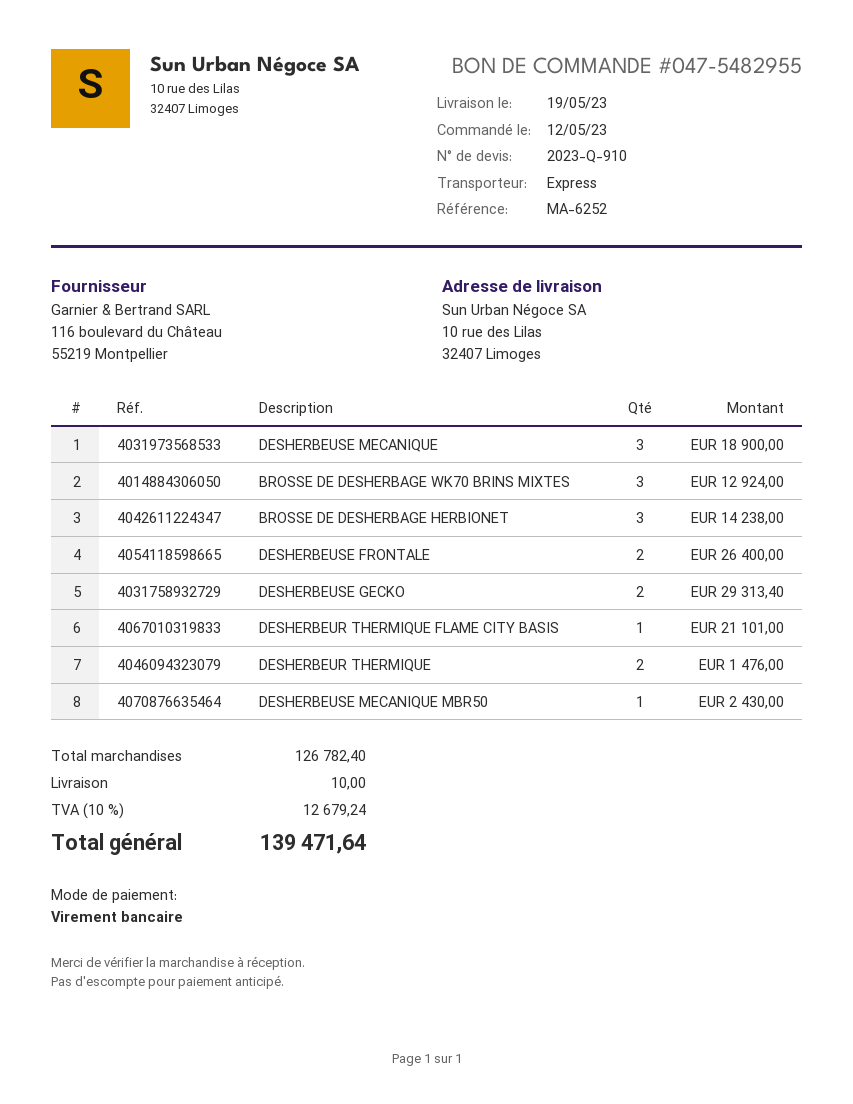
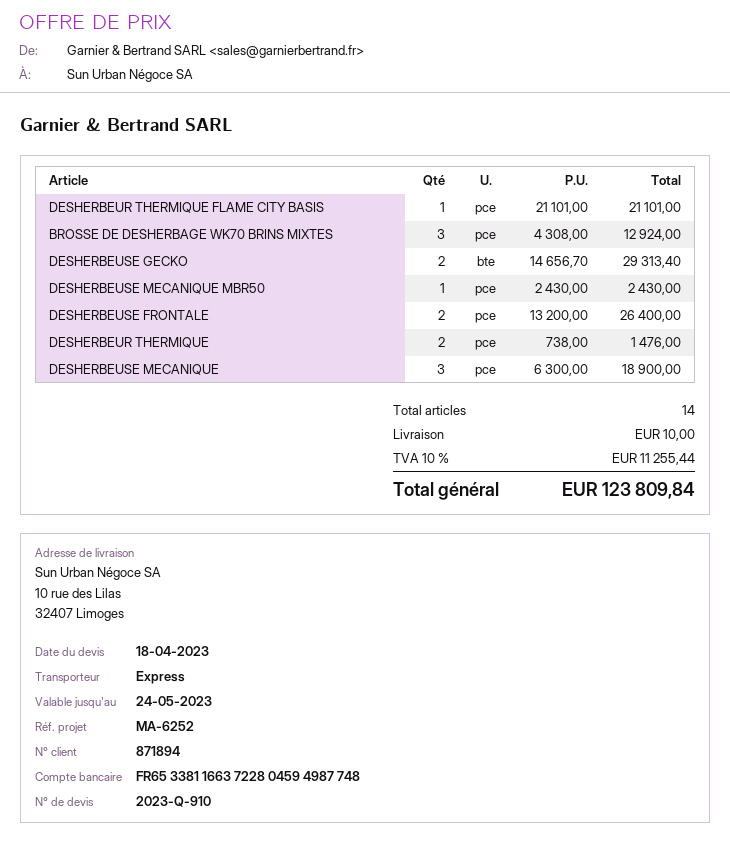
BROSSE DE DESHERBAGE HERBIONET: 3 for 14238.00 -> none
tax: 10% = 12679.24 -> 10% = 11255.44
total: 139471.64 -> 123809.84

